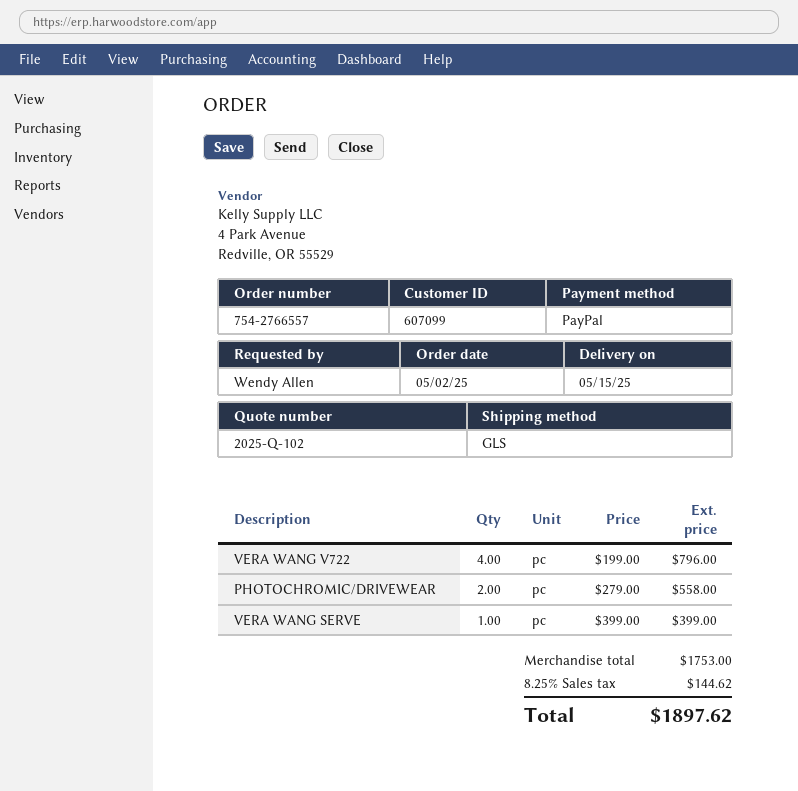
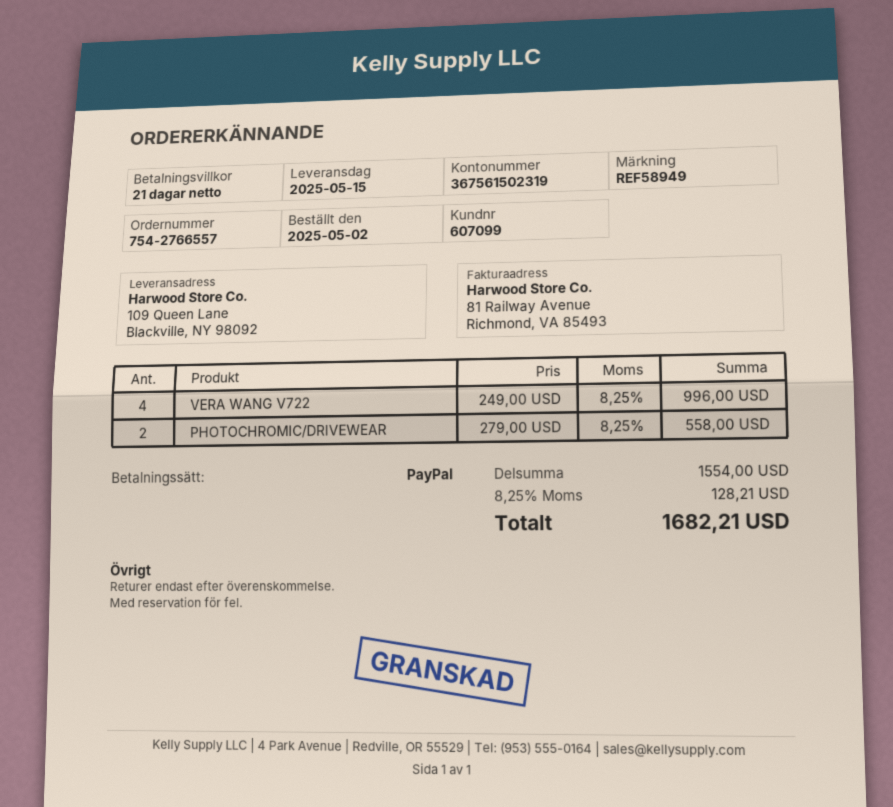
VERA WANG V722: 4 x 199.00 = 796.00 -> 4 x 249.00 = 996.00
VERA WANG SERVE: 1 x 399.00 = 399.00 -> none
subtotal: 1753.00 -> 1554.00
tax: 8.25% = 144.62 -> 8.25% = 128.21
total: 1897.62 -> 1682.21

